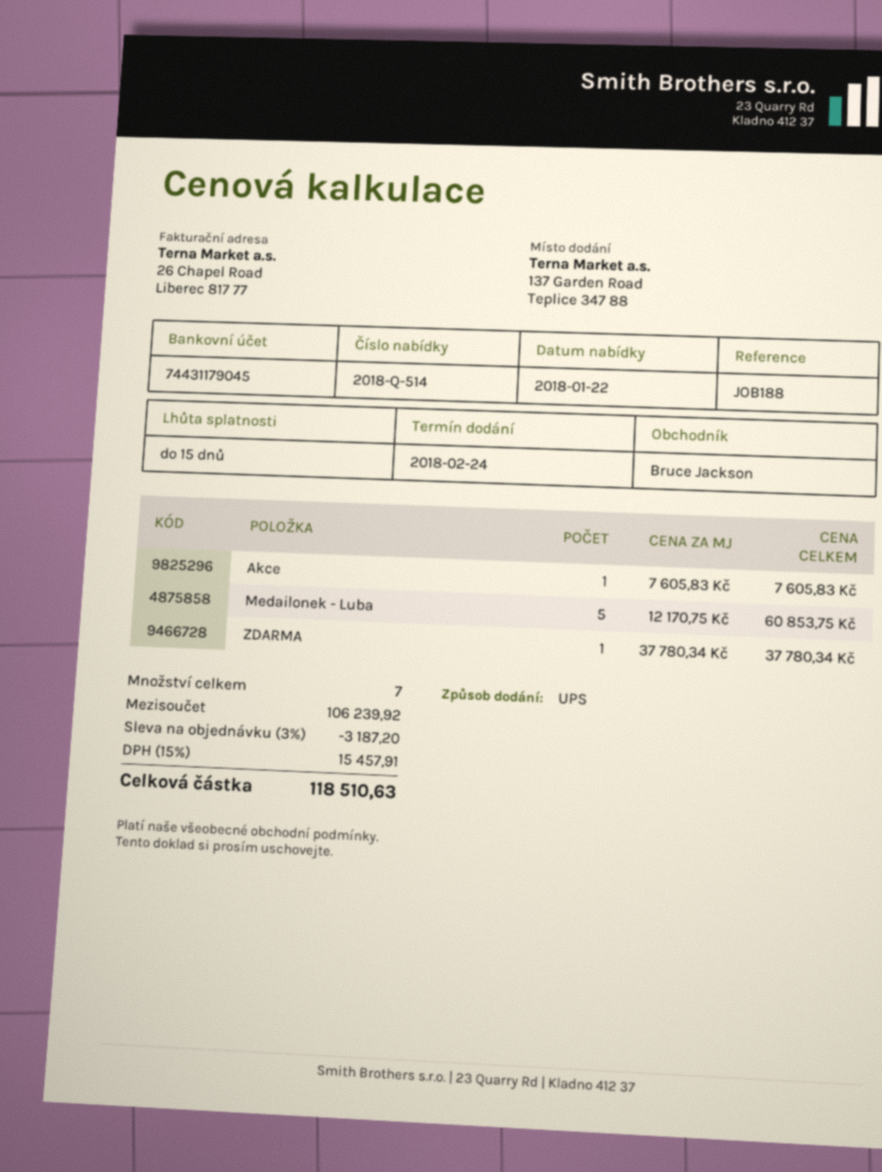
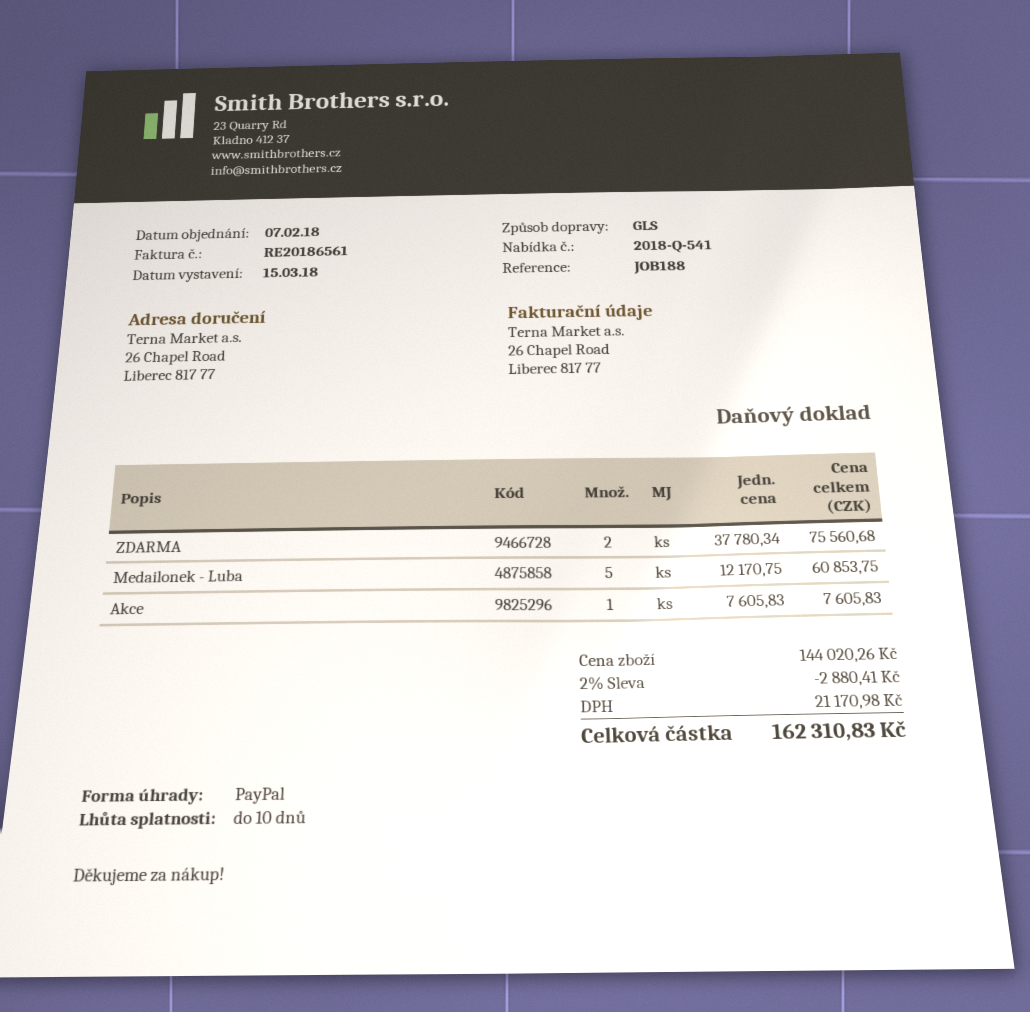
quote number: 2018-Q-514 -> 2018-Q-541
payment terms: 15 days -> 10 days
shipping method: UPS -> GLS
ship to: 137 Garden Road, Teplice 347 88 -> 26 Chapel Road, Liberec 817 77
ZDARMA: 1 x 37780.34 = 37780.34 -> 2 x 37780.34 = 75560.68
subtotal: 106239.92 -> 144020.26
discount: 3% = 3187.20 -> 2% = 2880.41
tax: 15457.91 -> 21170.98
total: 118510.63 -> 162310.83

